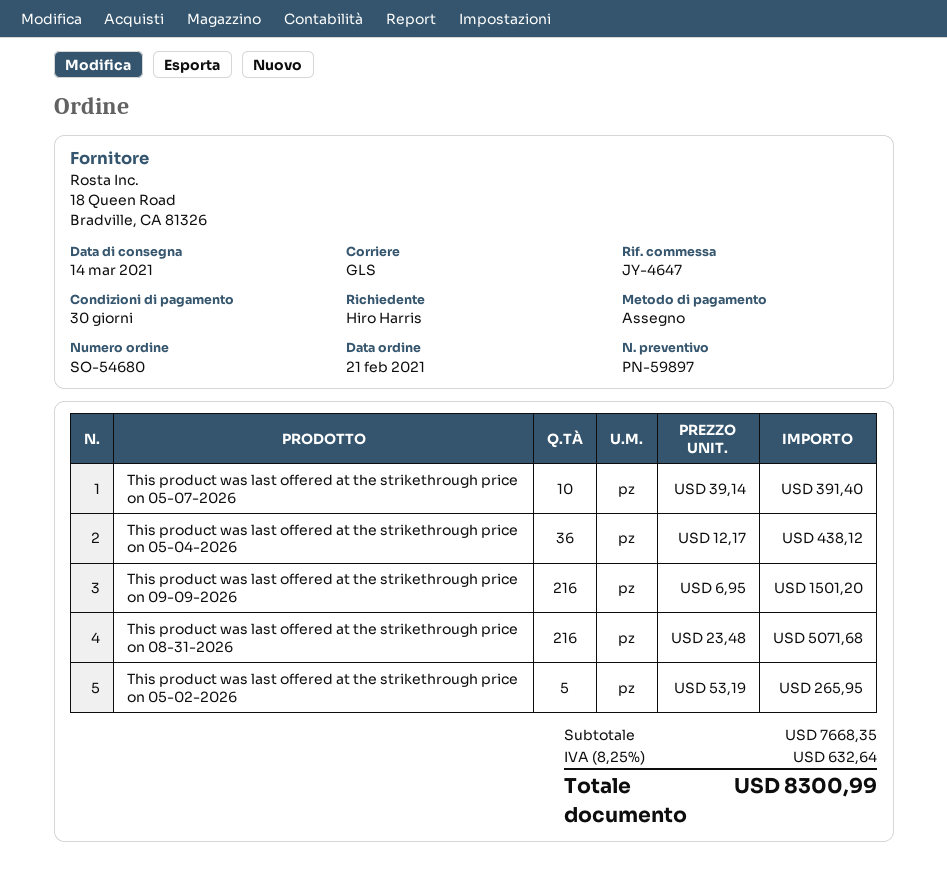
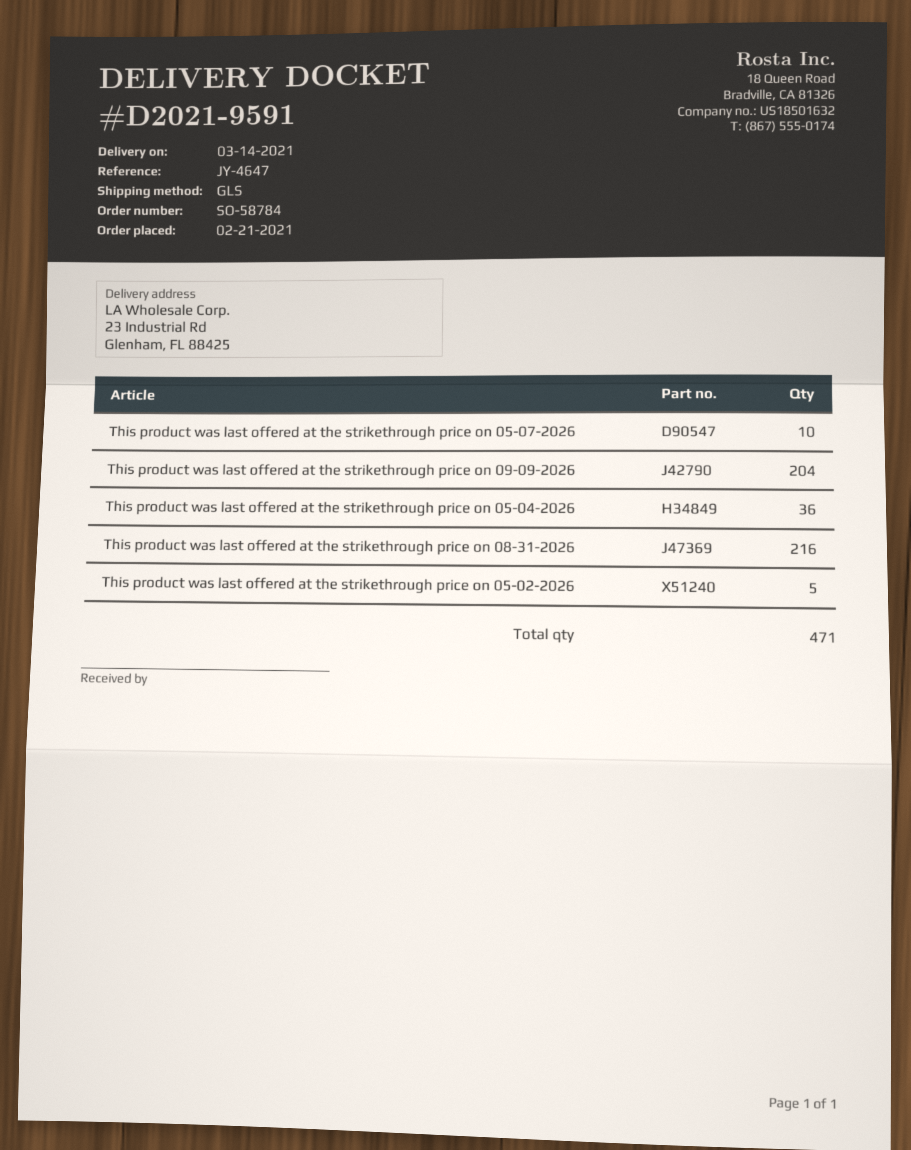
order number: SO-54680 -> SO-58784
This product was last offered at the strikethrough price on 09-09-2026: 216 -> 204

